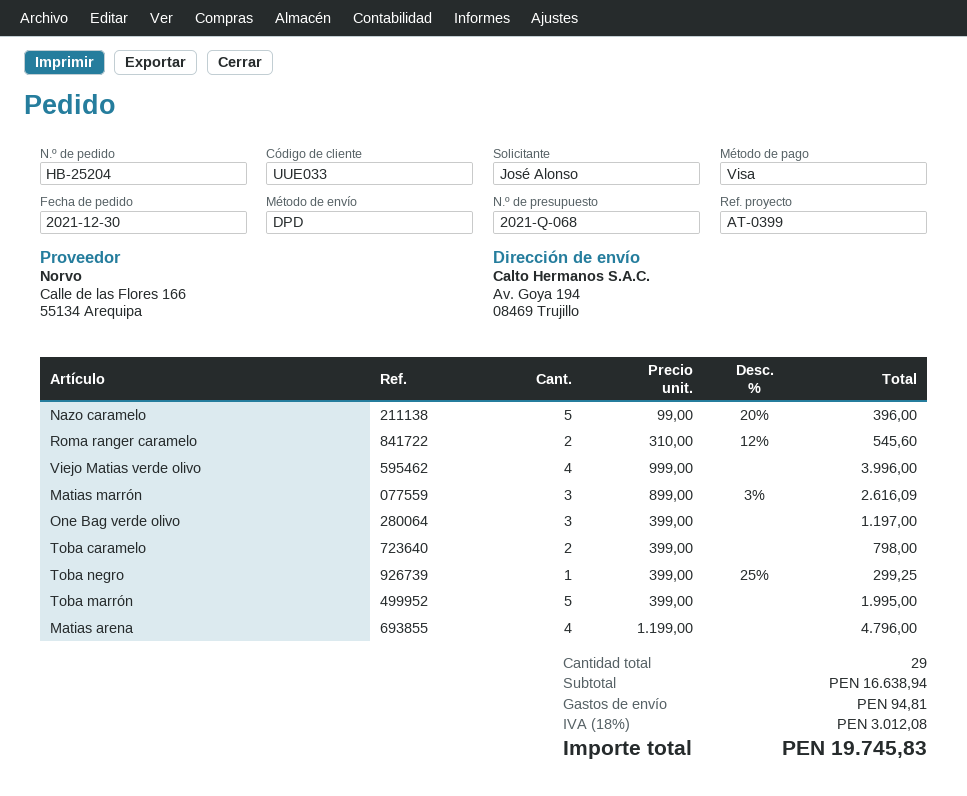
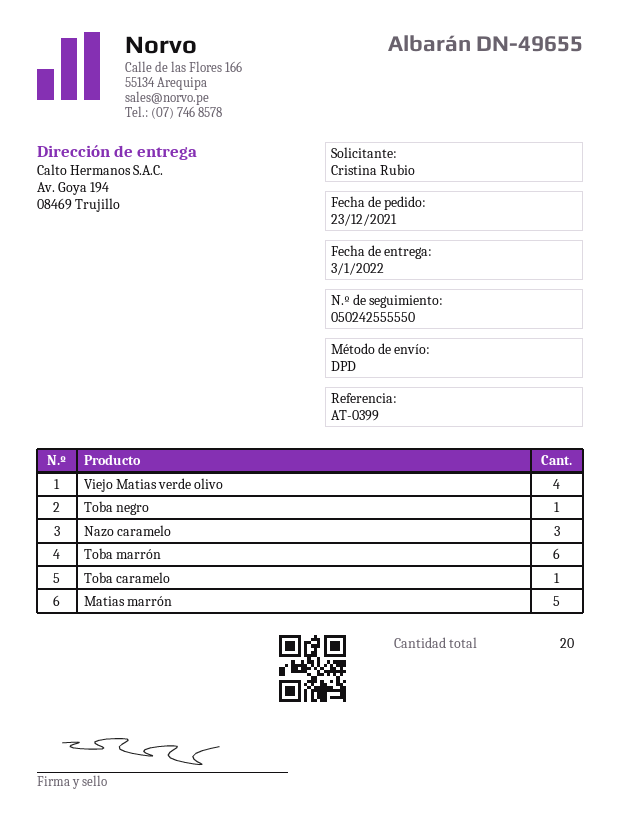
order date: 2021-12-30 -> 2021-12-23
ordered by: José Alonso -> Cristina Rubio
Nazo caramelo: 5 -> 3
Roma ranger caramelo: 2 -> none
Matias marrón: 3 -> 5
One Bag verde olivo: 3 -> none
Toba caramelo: 2 -> 1
Toba marrón: 5 -> 6
Matias arena: 4 -> none
total quantity: 29 -> 20

